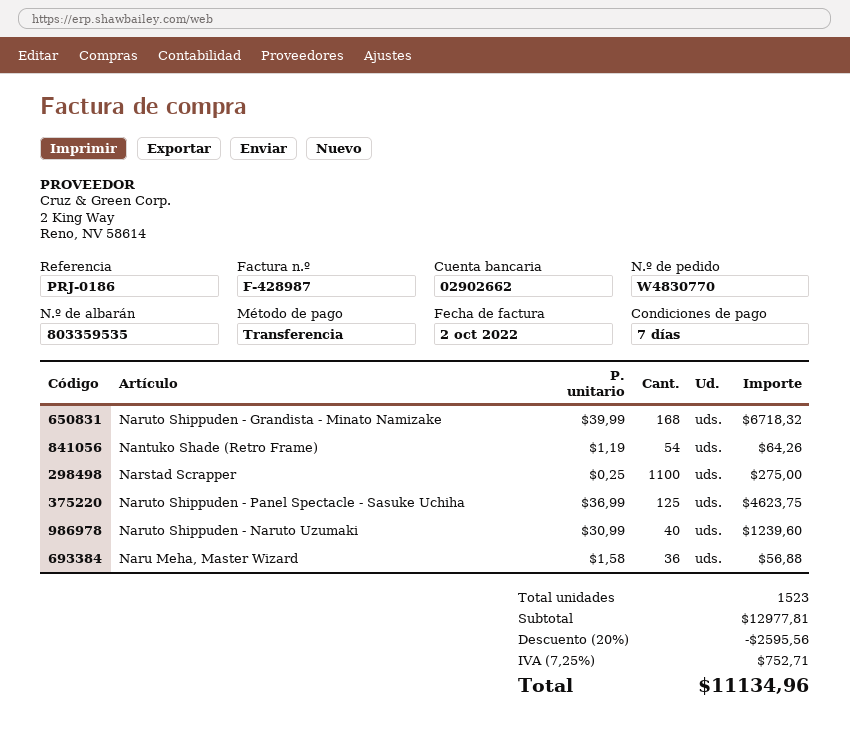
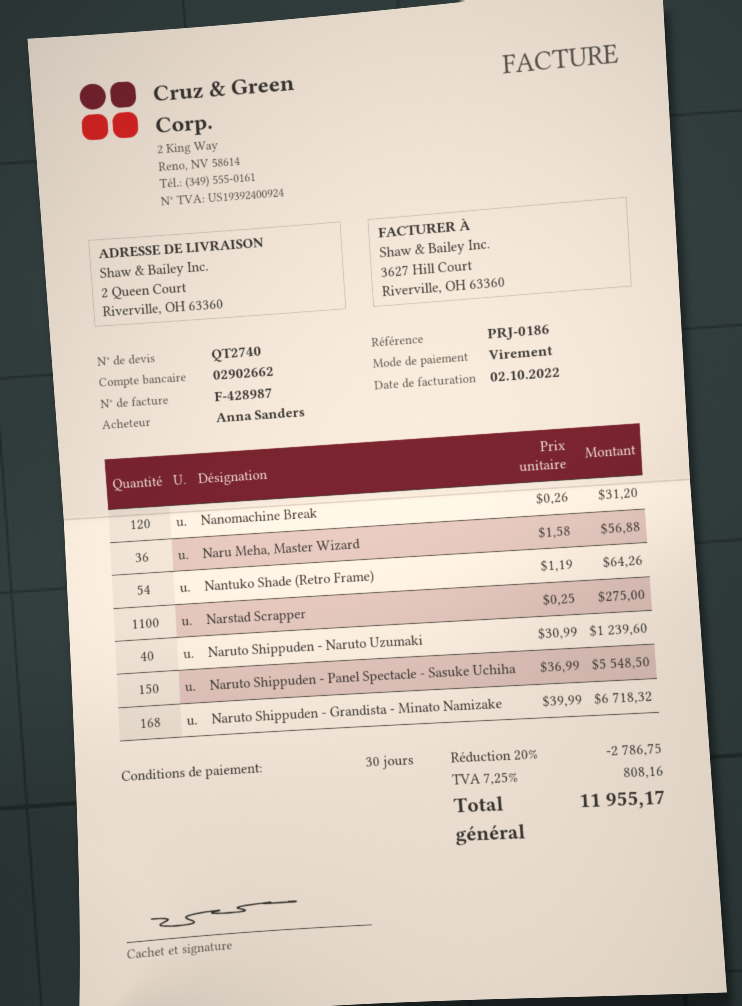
payment terms: 7 days -> 30 days
Naruto Shippuden - Panel Spectacle - Sasuke Uchiha: 125 x 36.99 = 4623.75 -> 150 x 36.99 = 5548.50
Nanomachine Break: none -> 120 x 0.26 = 31.20
discount: 20% = 2595.56 -> 20% = 2786.75
tax: 7.25% = 752.71 -> 7.25% = 808.16
total: 11134.96 -> 11955.17

